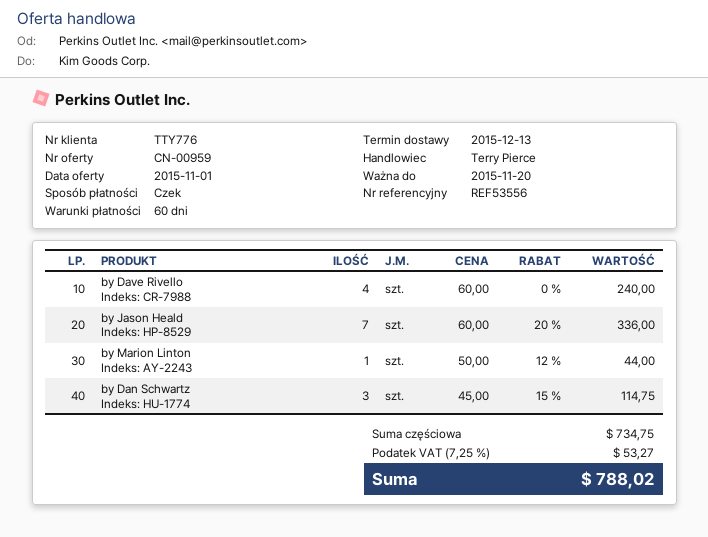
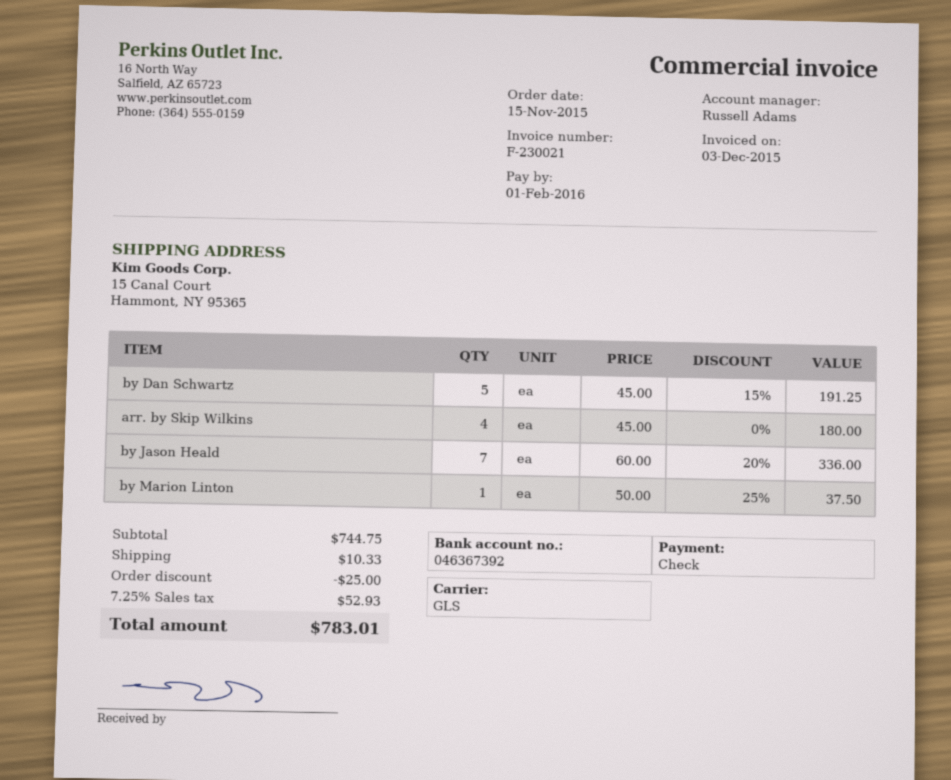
sales rep: Terry Pierce -> Russell Adams
by Dave Rivello: 4 x 60.00 = 240.00 -> none
by Marion Linton: 1 x 50.00 - 12% = 44.00 -> 1 x 50.00 - 25% = 37.50
by Dan Schwartz: 3 x 45.00 - 15% = 114.75 -> 5 x 45.00 - 15% = 191.25
arr. by Skip Wilkins: none -> 4 x 45.00 = 180.00
subtotal: 734.75 -> 744.75
discount: none -> 25.00
shipping: none -> 10.33
tax: 7.25% = 53.27 -> 7.25% = 52.93
total: 788.02 -> 783.01

